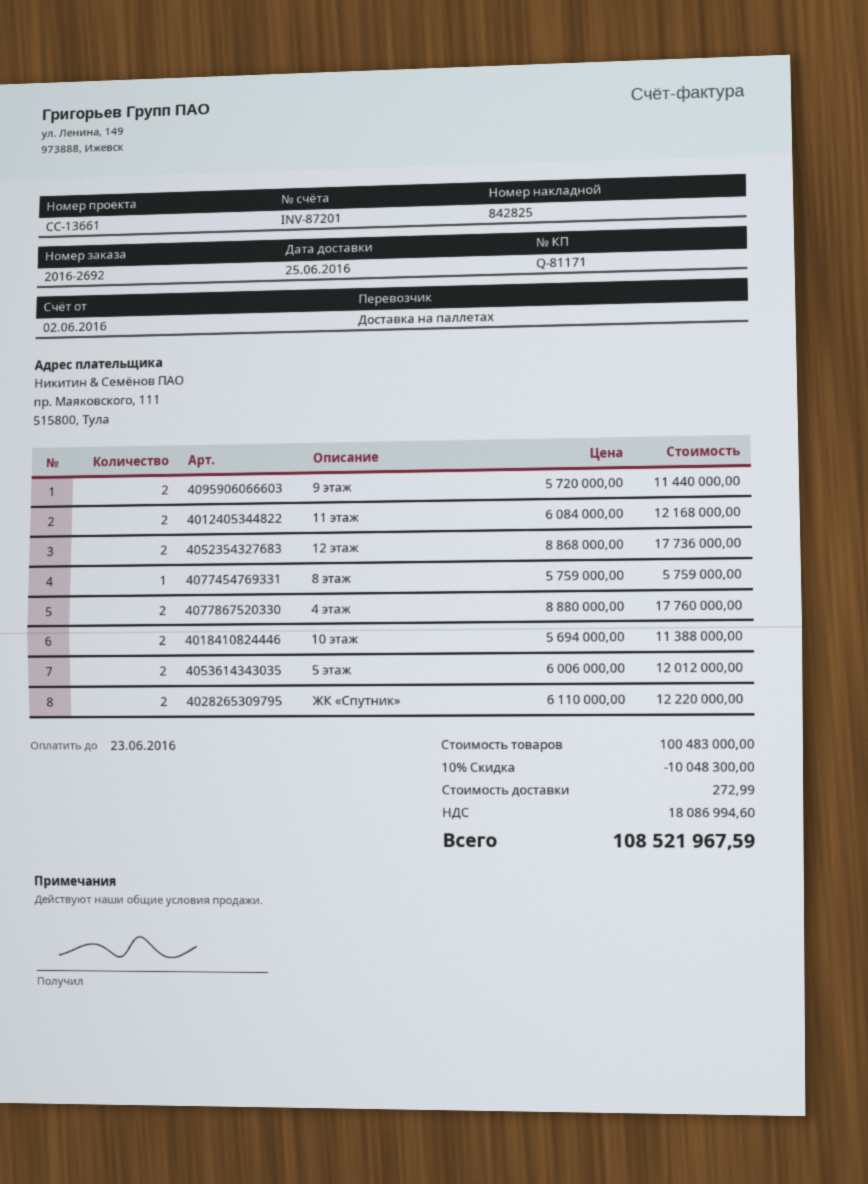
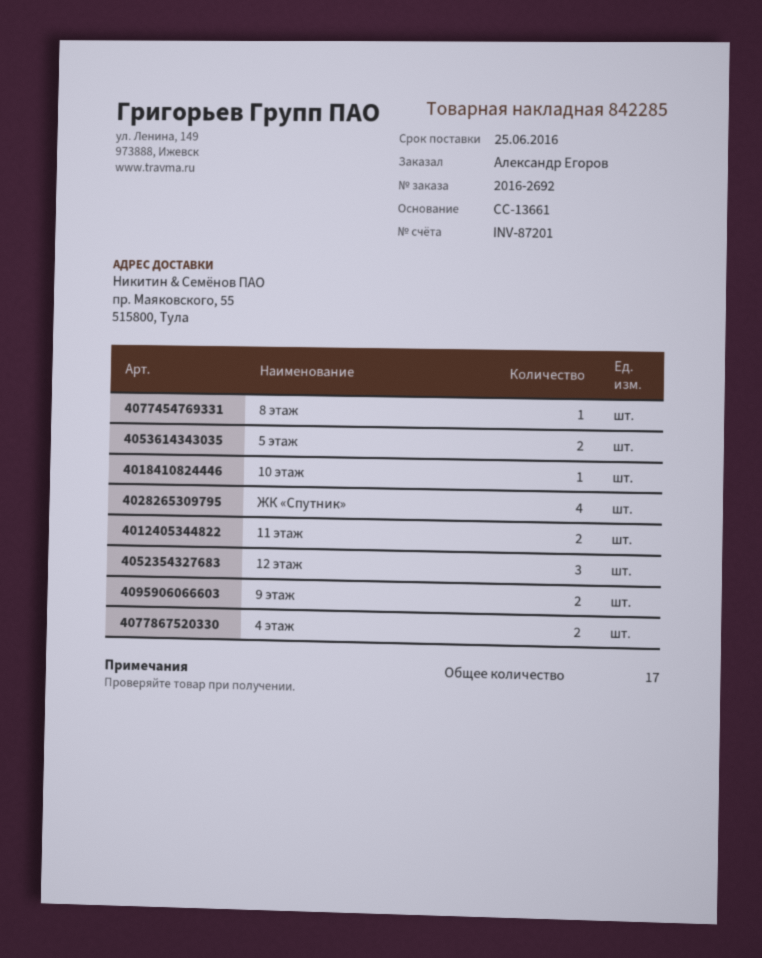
delivery note number: 842825 -> 842285
12 этаж: 2 -> 3
10 этаж: 2 -> 1
ЖК «Спутник»: 2 -> 4

